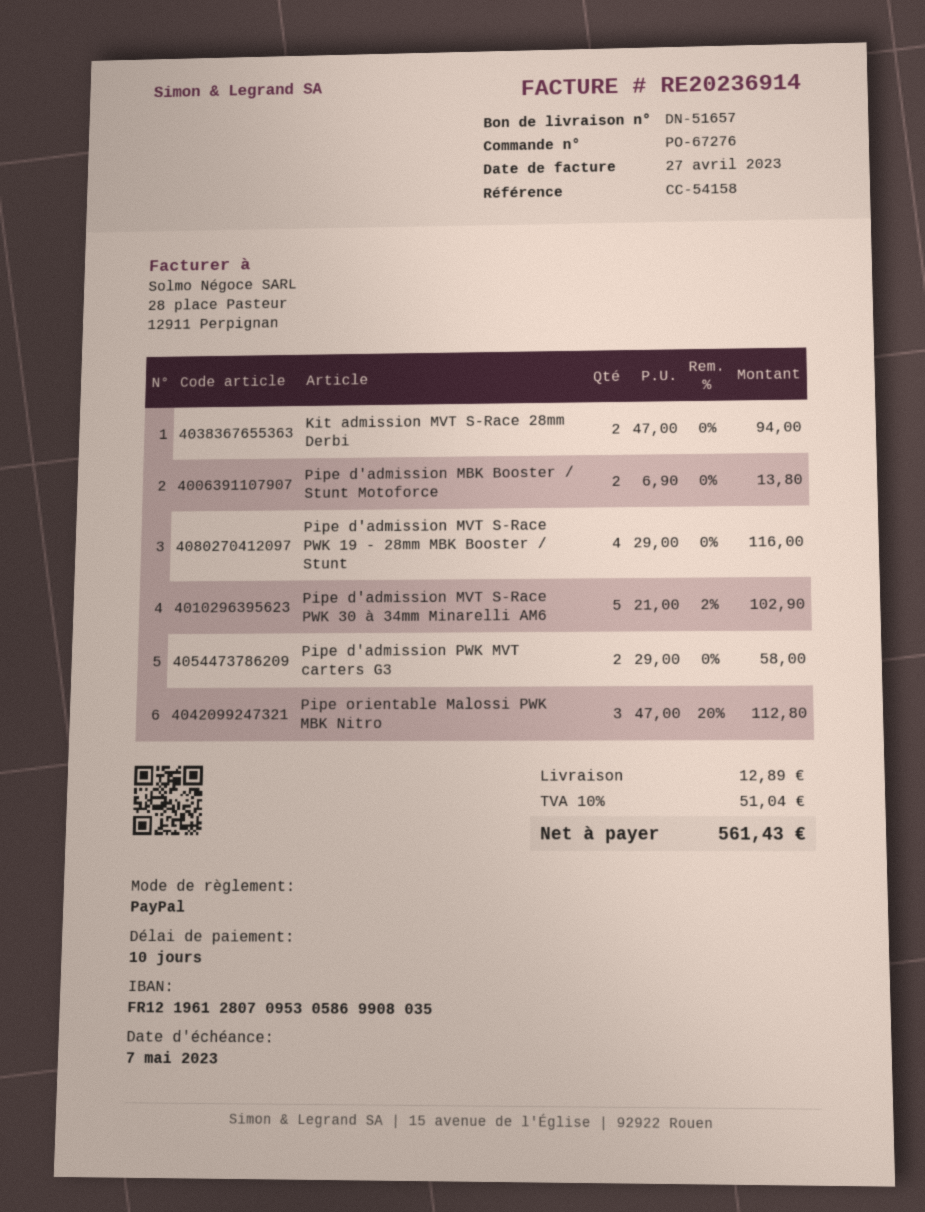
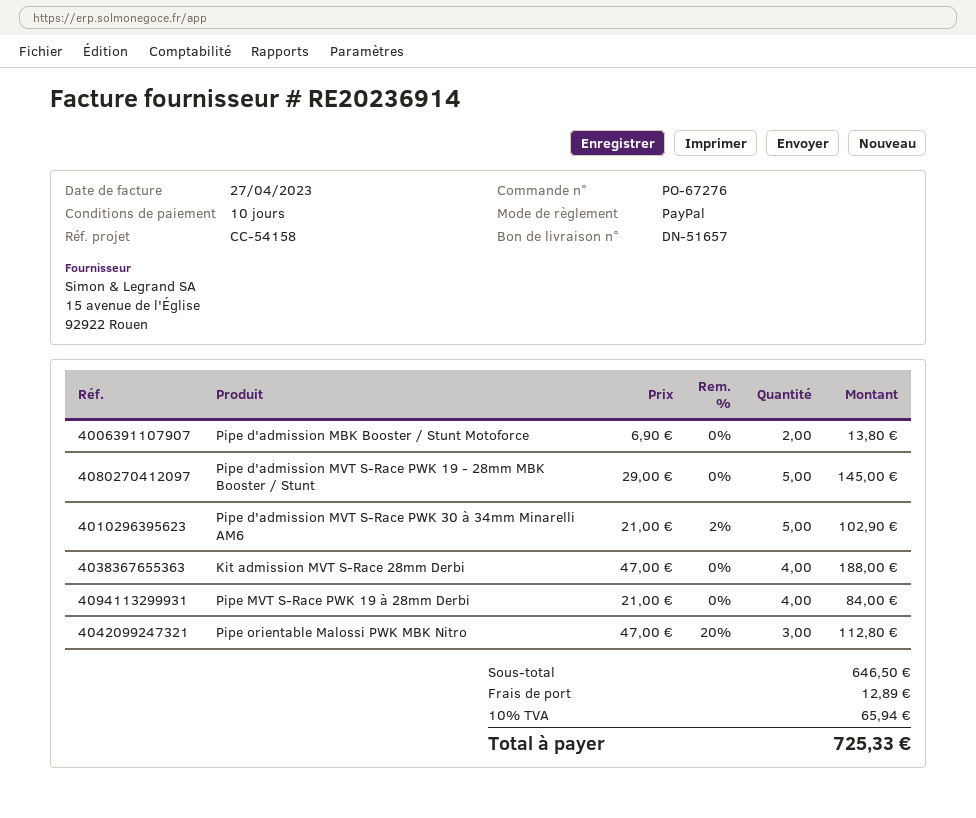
Kit admission MVT S-Race 28mm Derbi: 2 x 47.00 = 94.00 -> 4 x 47.00 = 188.00
Pipe d'admission MVT S-Race PWK 19 - 28mm MBK Booster / Stunt: 4 x 29.00 = 116.00 -> 5 x 29.00 = 145.00
Pipe d'admission PWK MVT carters G3: 2 x 29.00 = 58.00 -> none
Pipe MVT S-Race PWK 19 à 28mm Derbi: none -> 4 x 21.00 = 84.00
tax: 10% = 51.04 -> 10% = 65.94
total: 561.43 -> 725.33

